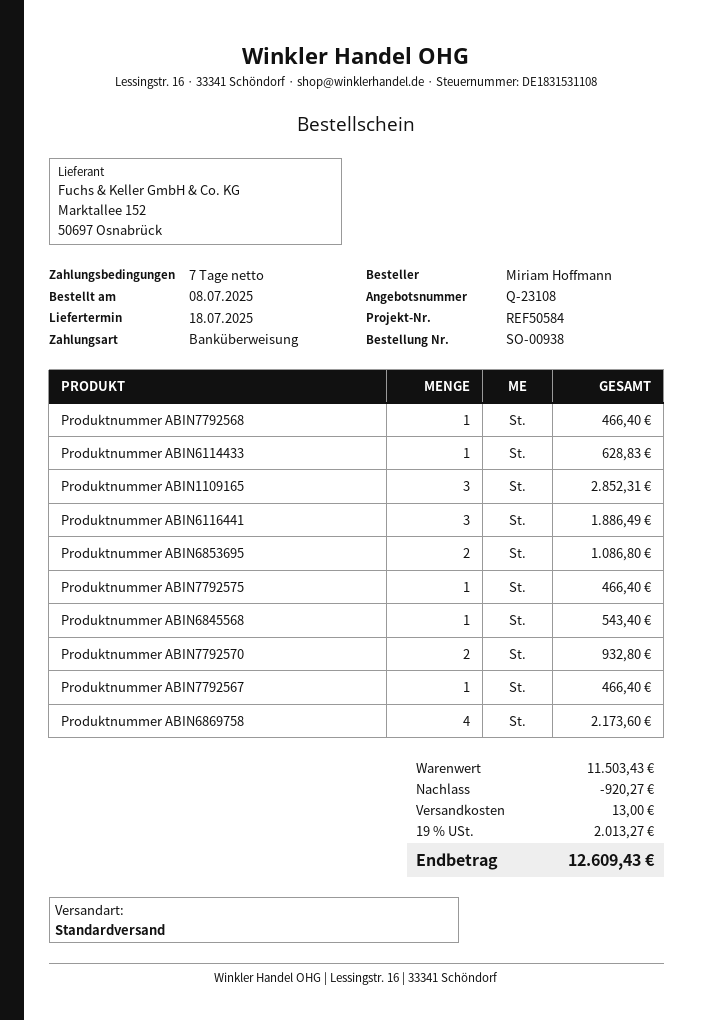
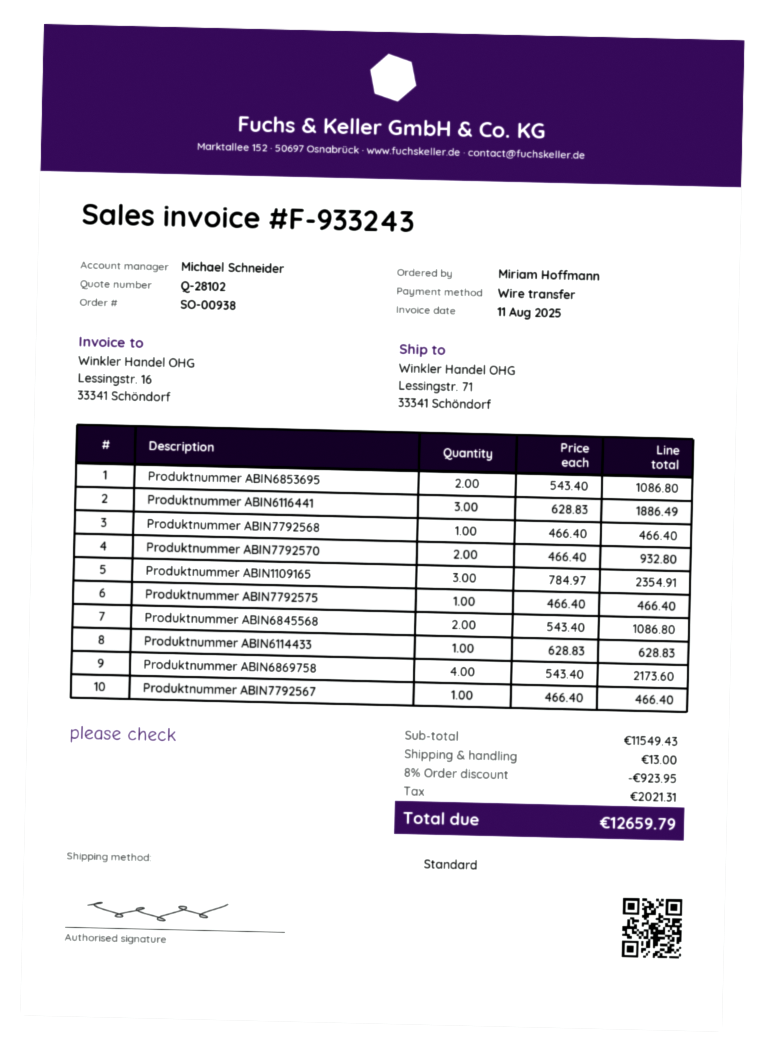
quote number: Q-23108 -> Q-28102
Produktnummer ABIN1109165: 3 for 2852.31 -> 3 for 2354.91
Produktnummer ABIN6845568: 1 for 543.40 -> 2 for 1086.80
subtotal: 11503.43 -> 11549.43
discount: 920.27 -> 923.95
tax: 2013.27 -> 2021.31
total: 12609.43 -> 12659.79

